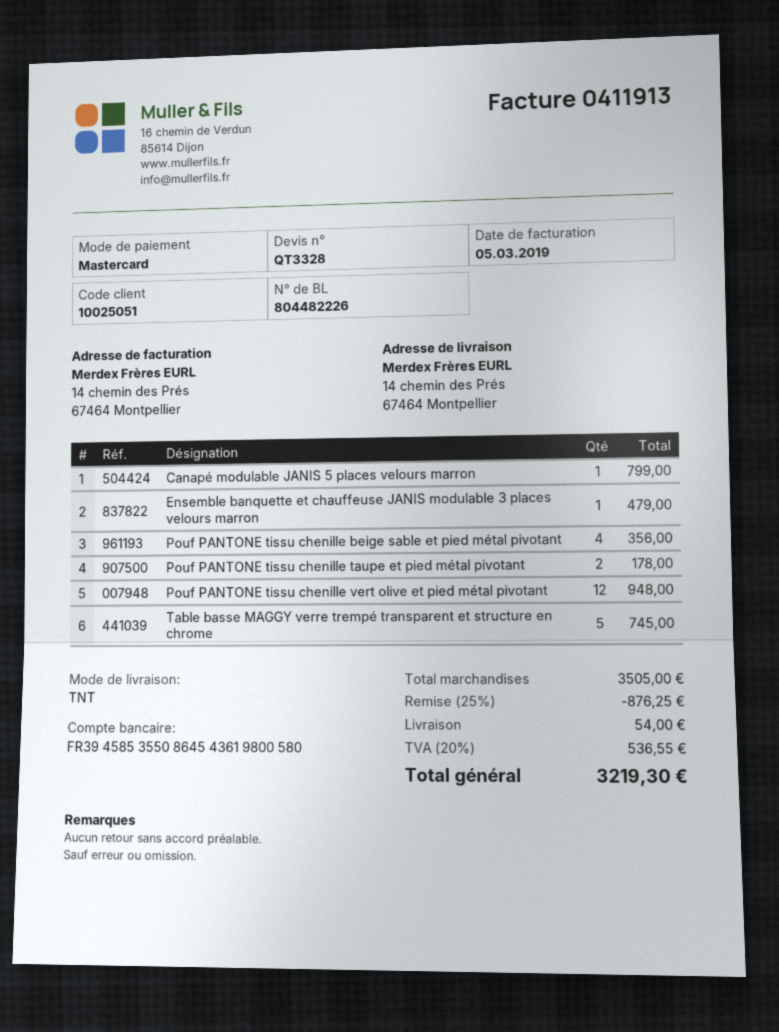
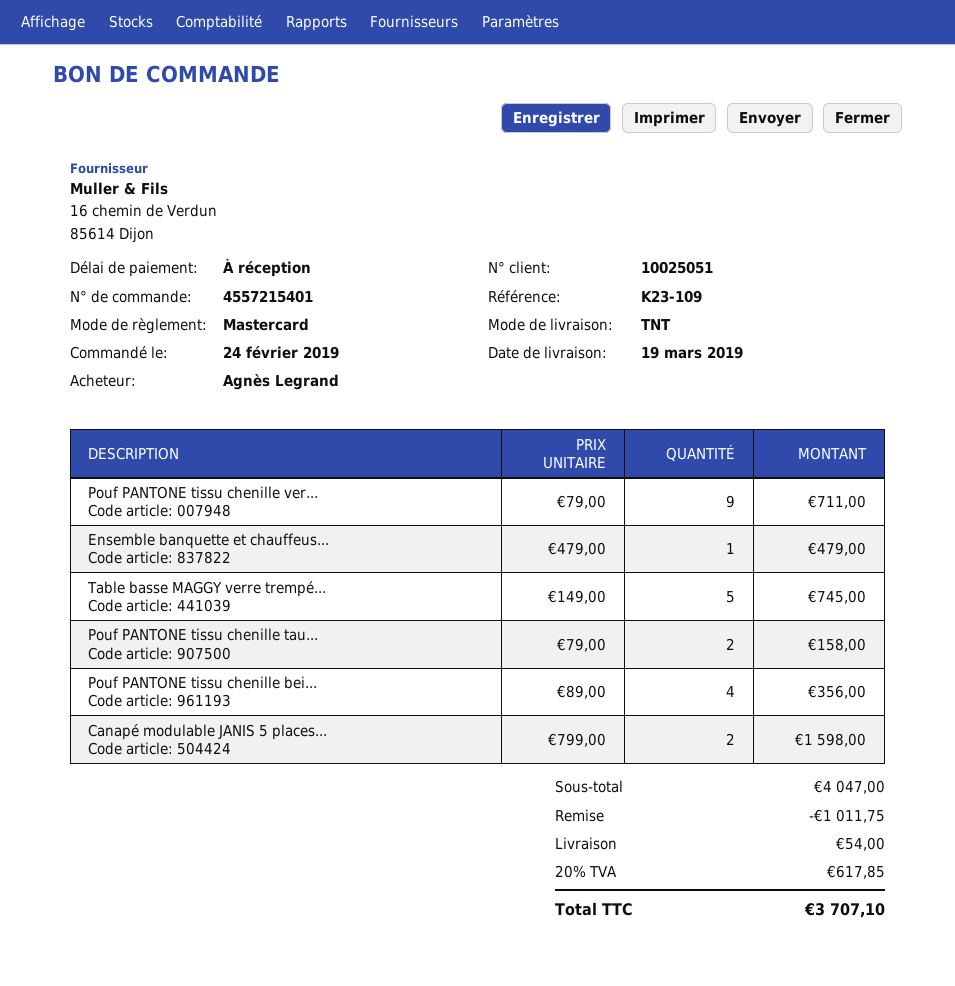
Canapé modulable JANIS 5 places velours marron: 1 for 799.00 -> 2 for 1598.00
Pouf PANTONE tissu chenille taupe et pied métal pivotant: 2 for 178.00 -> 2 for 158.00
Pouf PANTONE tissu chenille vert olive et pied métal pivotant: 12 for 948.00 -> 9 for 711.00
subtotal: 3505.00 -> 4047.00
discount: 876.25 -> 1011.75
tax: 20% = 536.55 -> 20% = 617.85
total: 3219.30 -> 3707.10

